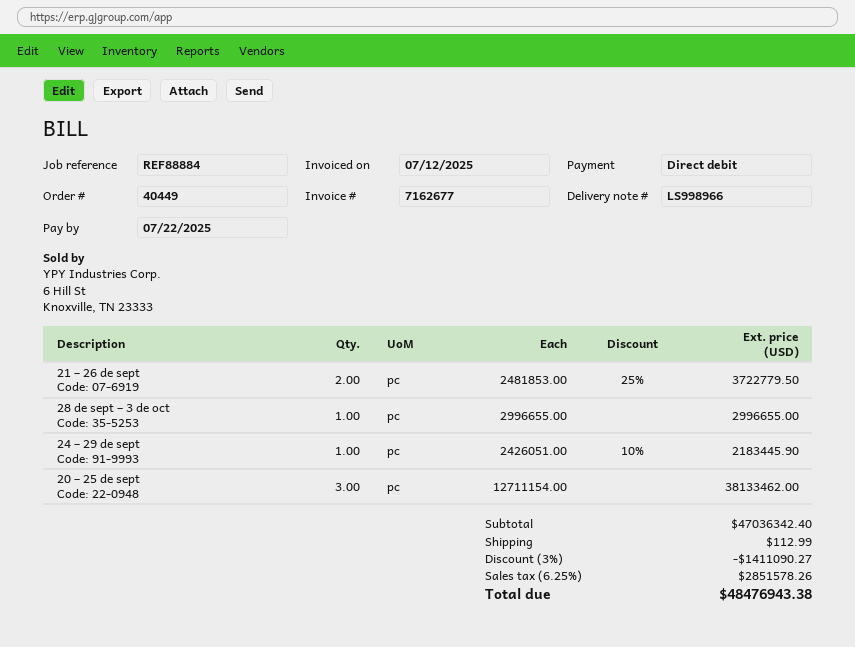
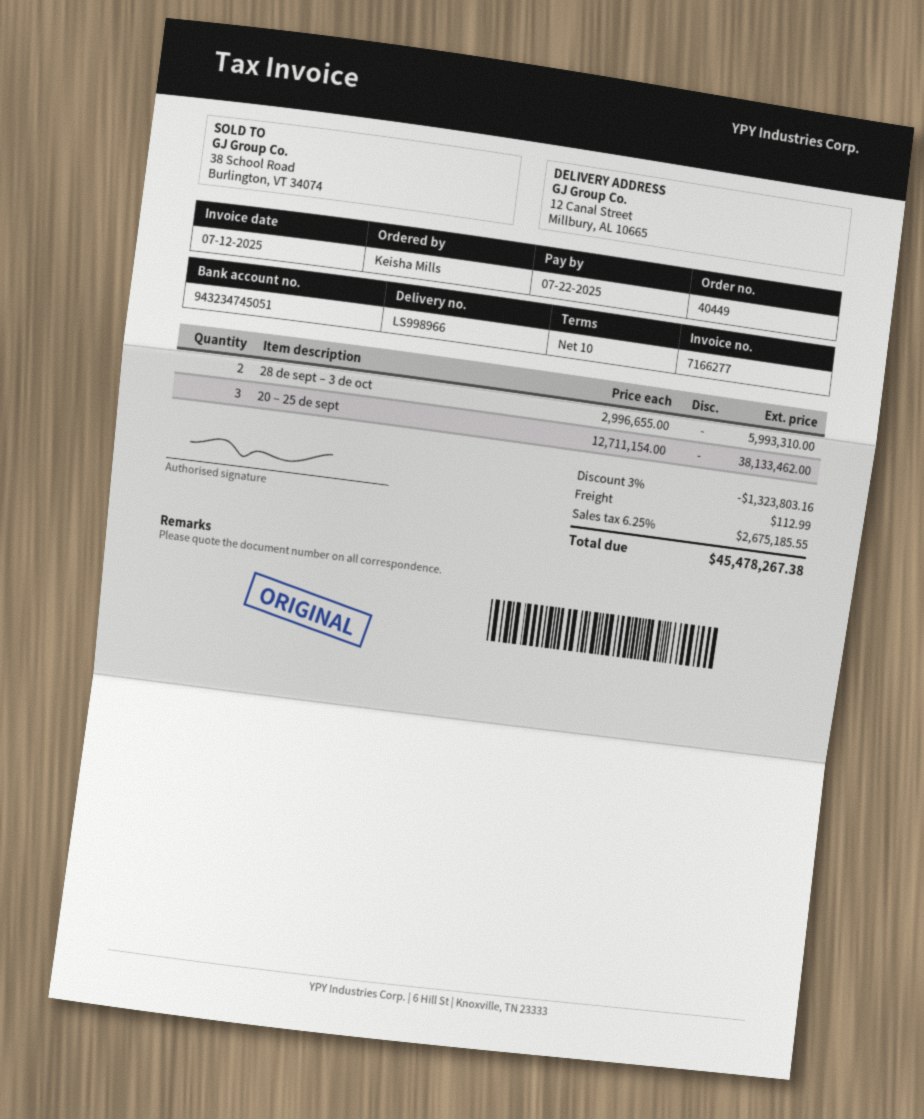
invoice number: 7162677 -> 7166277
21 – 26 de sept: 2 x 2481853.00 - 25% = 3722779.50 -> none
28 de sept – 3 de oct: 1 x 2996655.00 = 2996655.00 -> 2 x 2996655.00 = 5993310.00
24 – 29 de sept: 1 x 2426051.00 - 10% = 2183445.90 -> none
discount: 3% = 1411090.27 -> 3% = 1323803.16
tax: 6.25% = 2851578.26 -> 6.25% = 2675185.55
total: 48476943.38 -> 45478267.38

